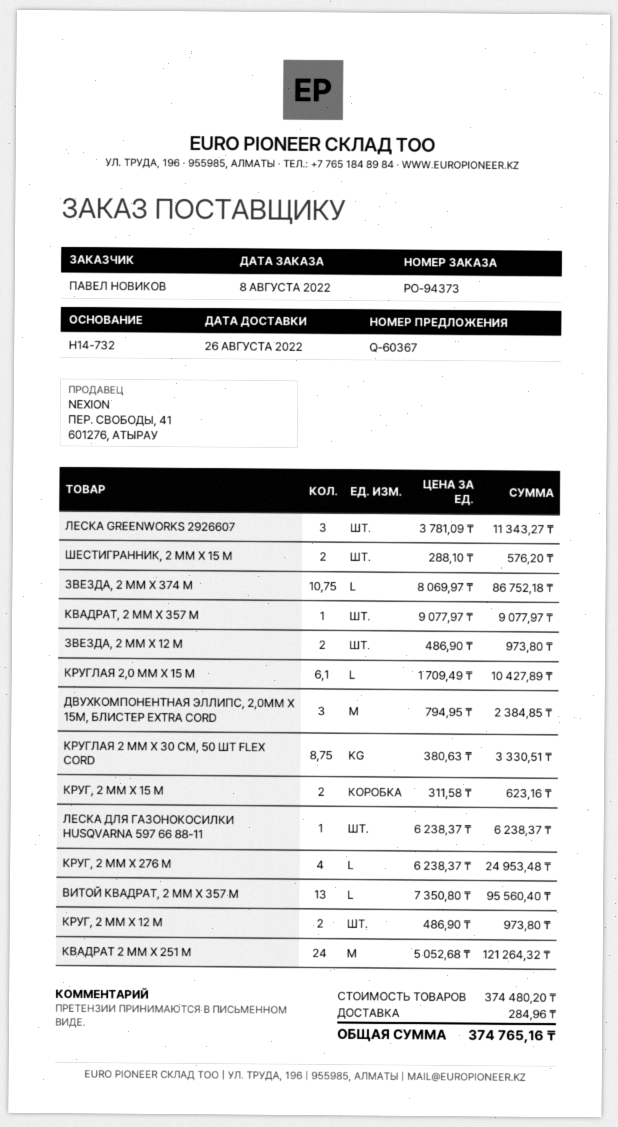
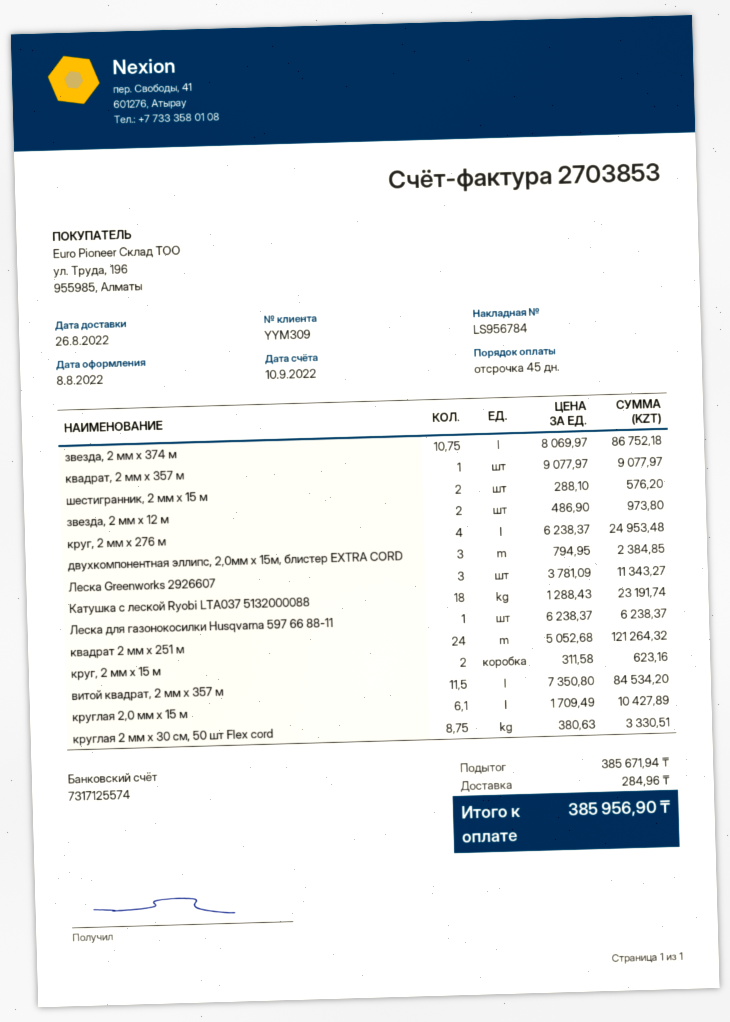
ВИТОЙ КВАДРАТ, 2 ММ Х 357 М: 13 x 7350.80 = 95560.40 -> 11.5 x 7350.80 = 84534.20
КРУГ, 2 ММ Х 12 М: 2 x 486.90 = 973.80 -> none
Катушка с леской Ryobi LTA037 5132000088: none -> 18 x 1288.43 = 23191.74
subtotal: 374480.20 -> 385671.94
total: 374765.16 -> 385956.90

